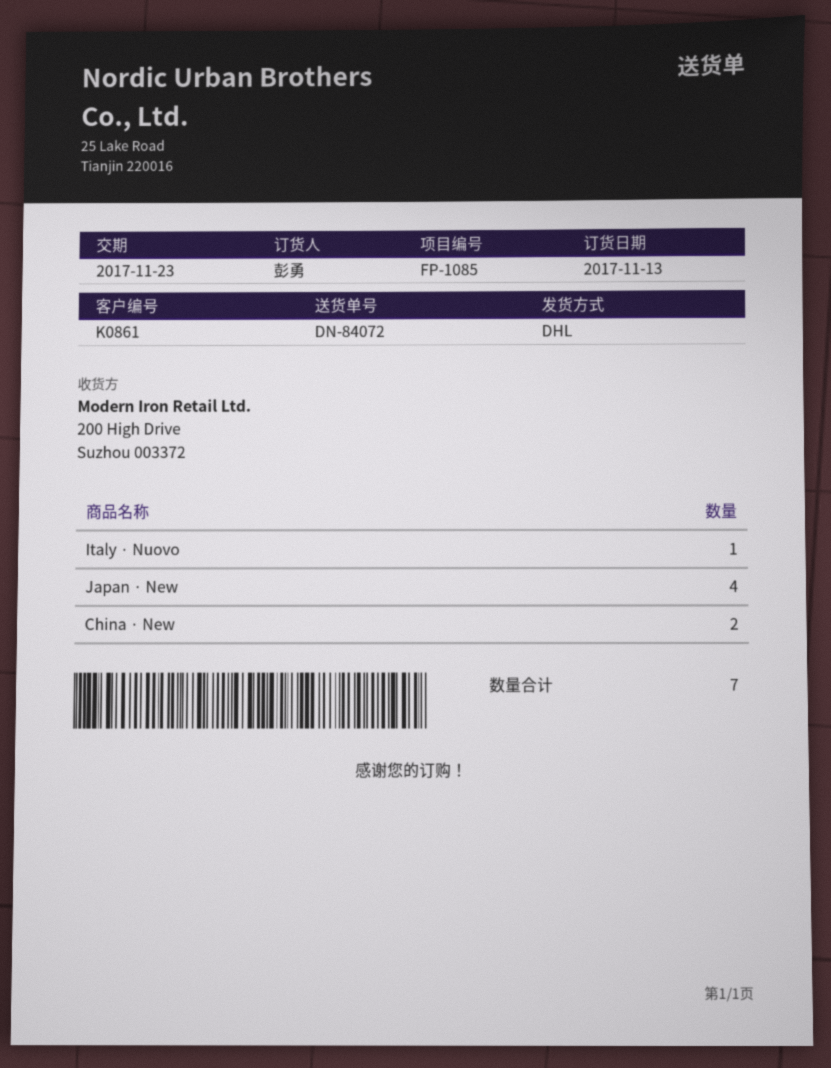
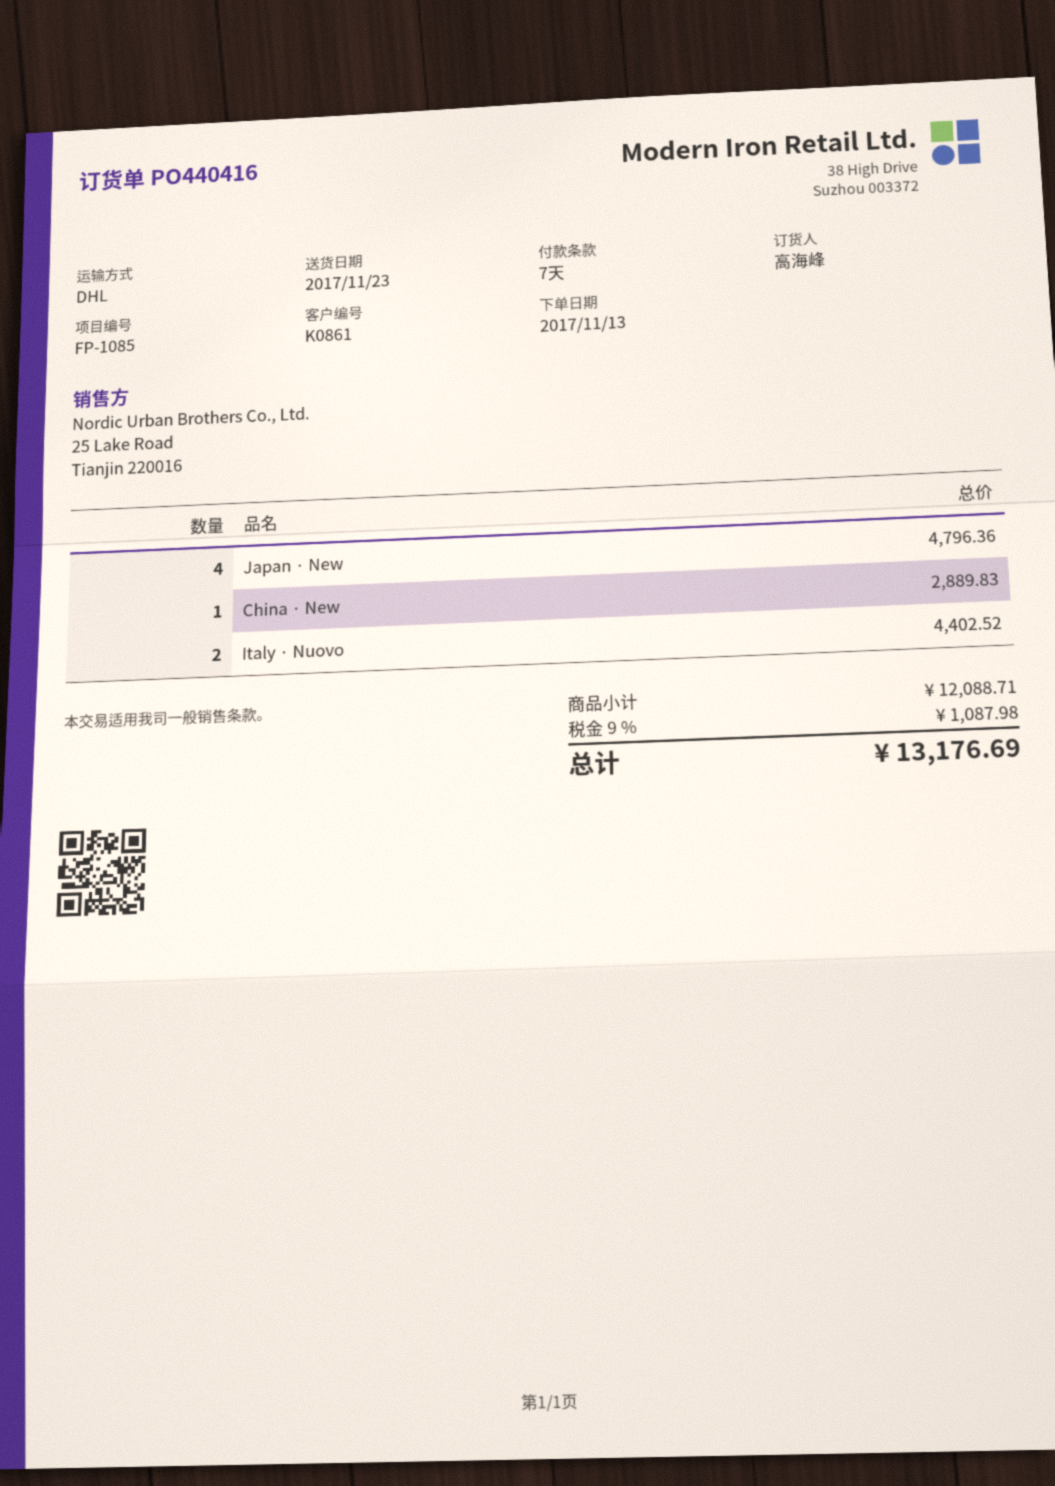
ordered by: 彭勇 -> 高海峰
Italy · Nuovo: 1 -> 2
China · New: 2 -> 1

